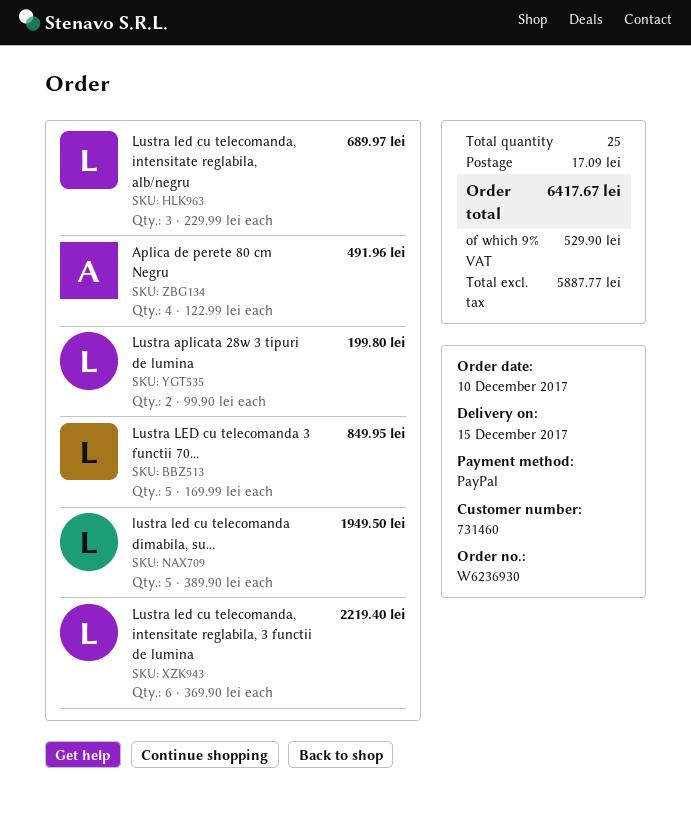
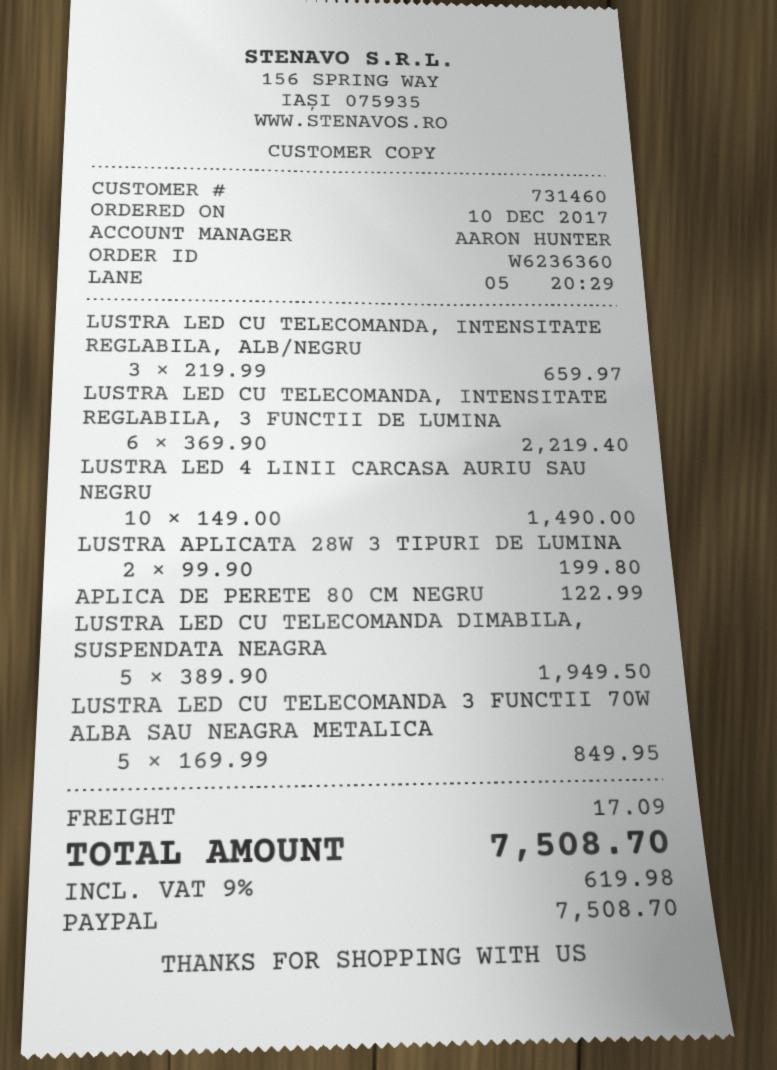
order number: W6236930 -> W6236360
Lustra led cu telecomanda, intensitate reglabila, alb/negru: 3 x 229.99 = 689.97 -> 3 x 219.99 = 659.97
Aplica de perete 80 cm Negru: 4 x 122.99 = 491.96 -> 1 x 122.99 = 122.99
LUSTRA LED 4 LINII CARCASA AURIU SAU NEGRU: none -> 10 x 149.00 = 1490.00
tax: 9% = 529.90 -> 9% = 619.98
total: 6417.67 -> 7508.70

